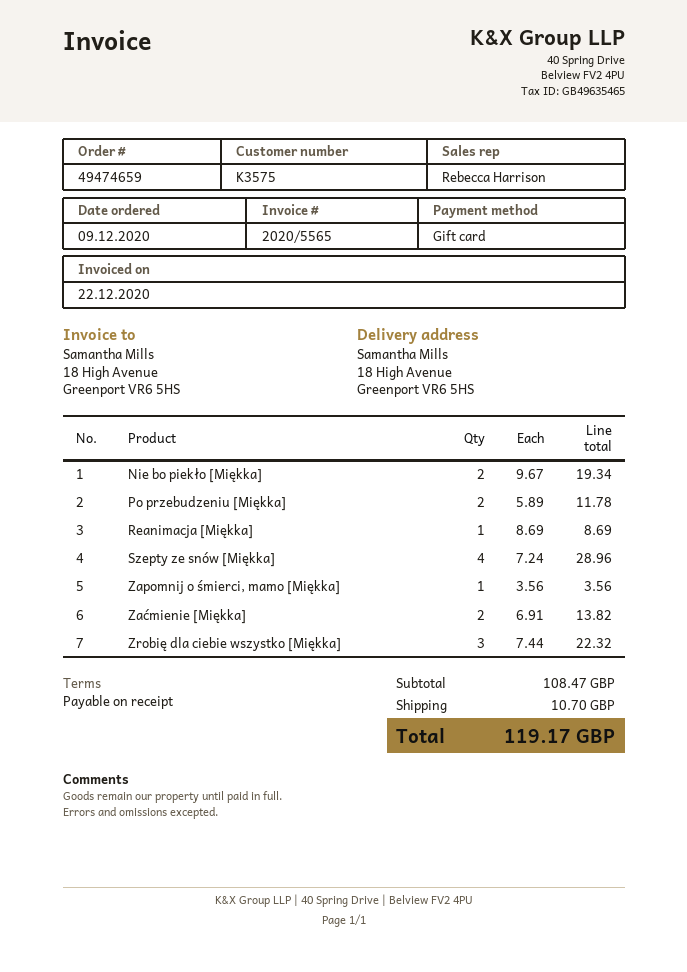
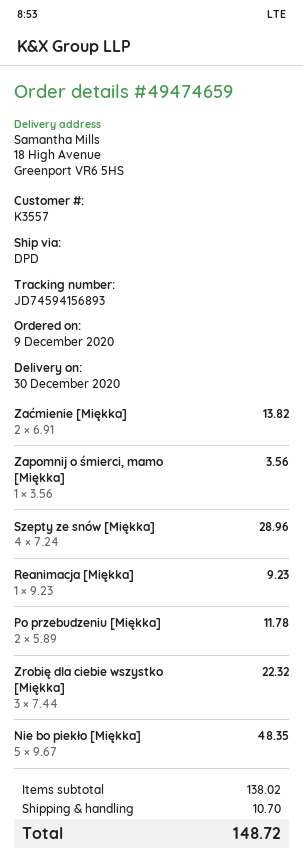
customer number: K3575 -> K3557
Nie bo piekło [Miękka]: 2 x 9.67 = 19.34 -> 5 x 9.67 = 48.35
Reanimacja [Miękka]: 1 x 8.69 = 8.69 -> 1 x 9.23 = 9.23
subtotal: 108.47 -> 138.02
total: 119.17 -> 148.72

